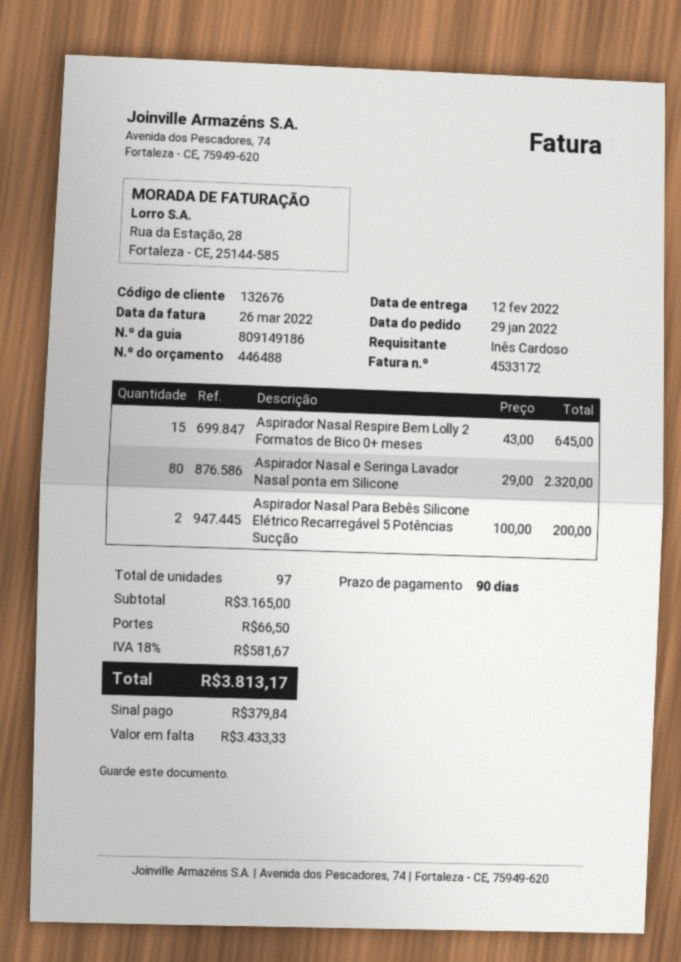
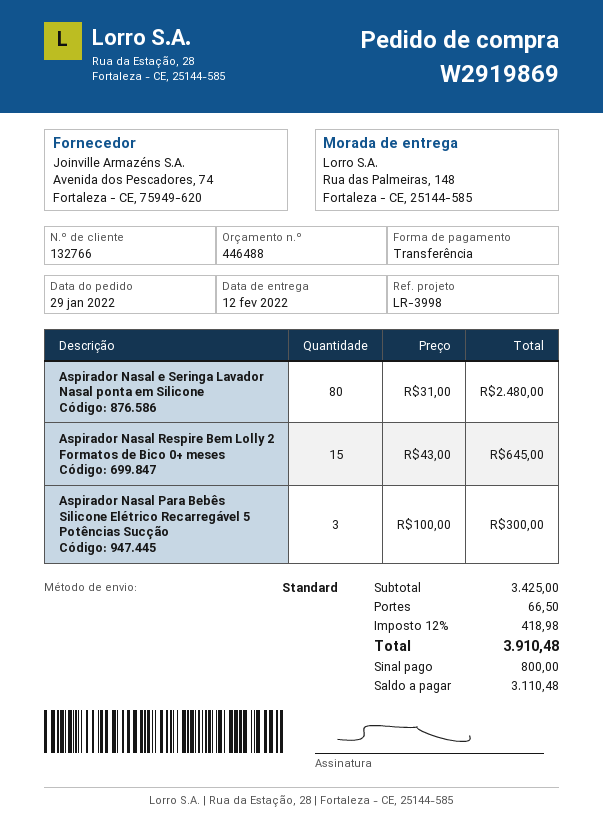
customer number: 132676 -> 132766
Aspirador Nasal e Seringa Lavador Nasal ponta em Silicone: 80 x 29.00 = 2320.00 -> 80 x 31.00 = 2480.00
Aspirador Nasal Para Bebês Silicone Elétrico Recarregável 5 Potências Sucção: 2 x 100.00 = 200.00 -> 3 x 100.00 = 300.00
subtotal: 3165.00 -> 3425.00
tax: 18% = 581.67 -> 12% = 418.98
total: 3813.17 -> 3910.48
deposit: 379.84 -> 800.00
balance: 3433.33 -> 3110.48

